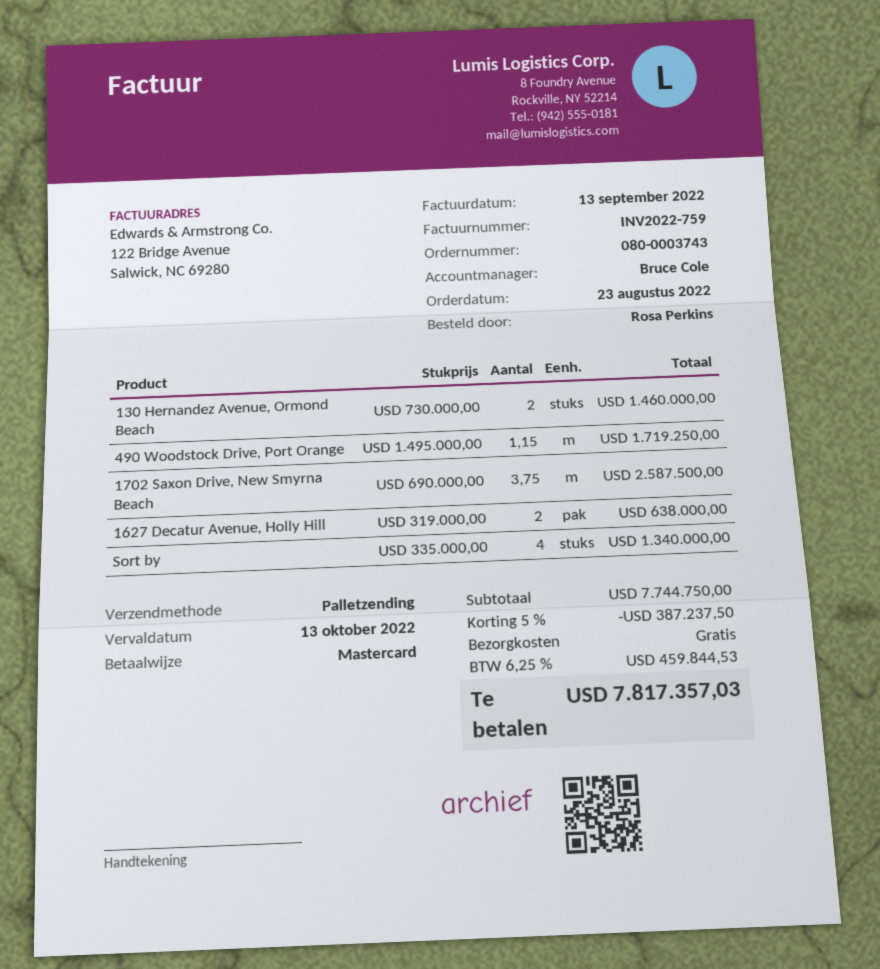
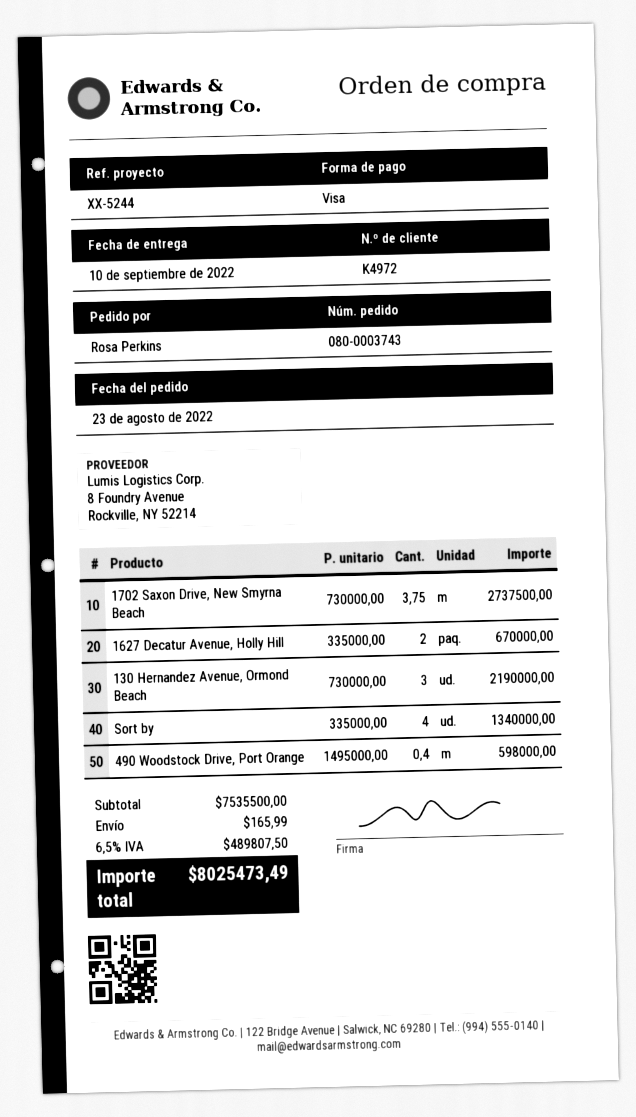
payment method: Mastercard -> Visa
130 Hernandez Avenue, Ormond Beach: 2 x 730000.00 = 1460000.00 -> 3 x 730000.00 = 2190000.00
490 Woodstock Drive, Port Orange: 1.15 x 1495000.00 = 1719250.00 -> 0.4 x 1495000.00 = 598000.00
1702 Saxon Drive, New Smyrna Beach: 3.75 x 690000.00 = 2587500.00 -> 3.75 x 730000.00 = 2737500.00
1627 Decatur Avenue, Holly Hill: 2 x 319000.00 = 638000.00 -> 2 x 335000.00 = 670000.00
subtotal: 7744750.00 -> 7535500.00
discount: 5% = 387237.50 -> none
shipping: 0.00 -> 165.99
tax: 6.25% = 459844.53 -> 6.5% = 489807.50
total: 7817357.03 -> 8025473.49

